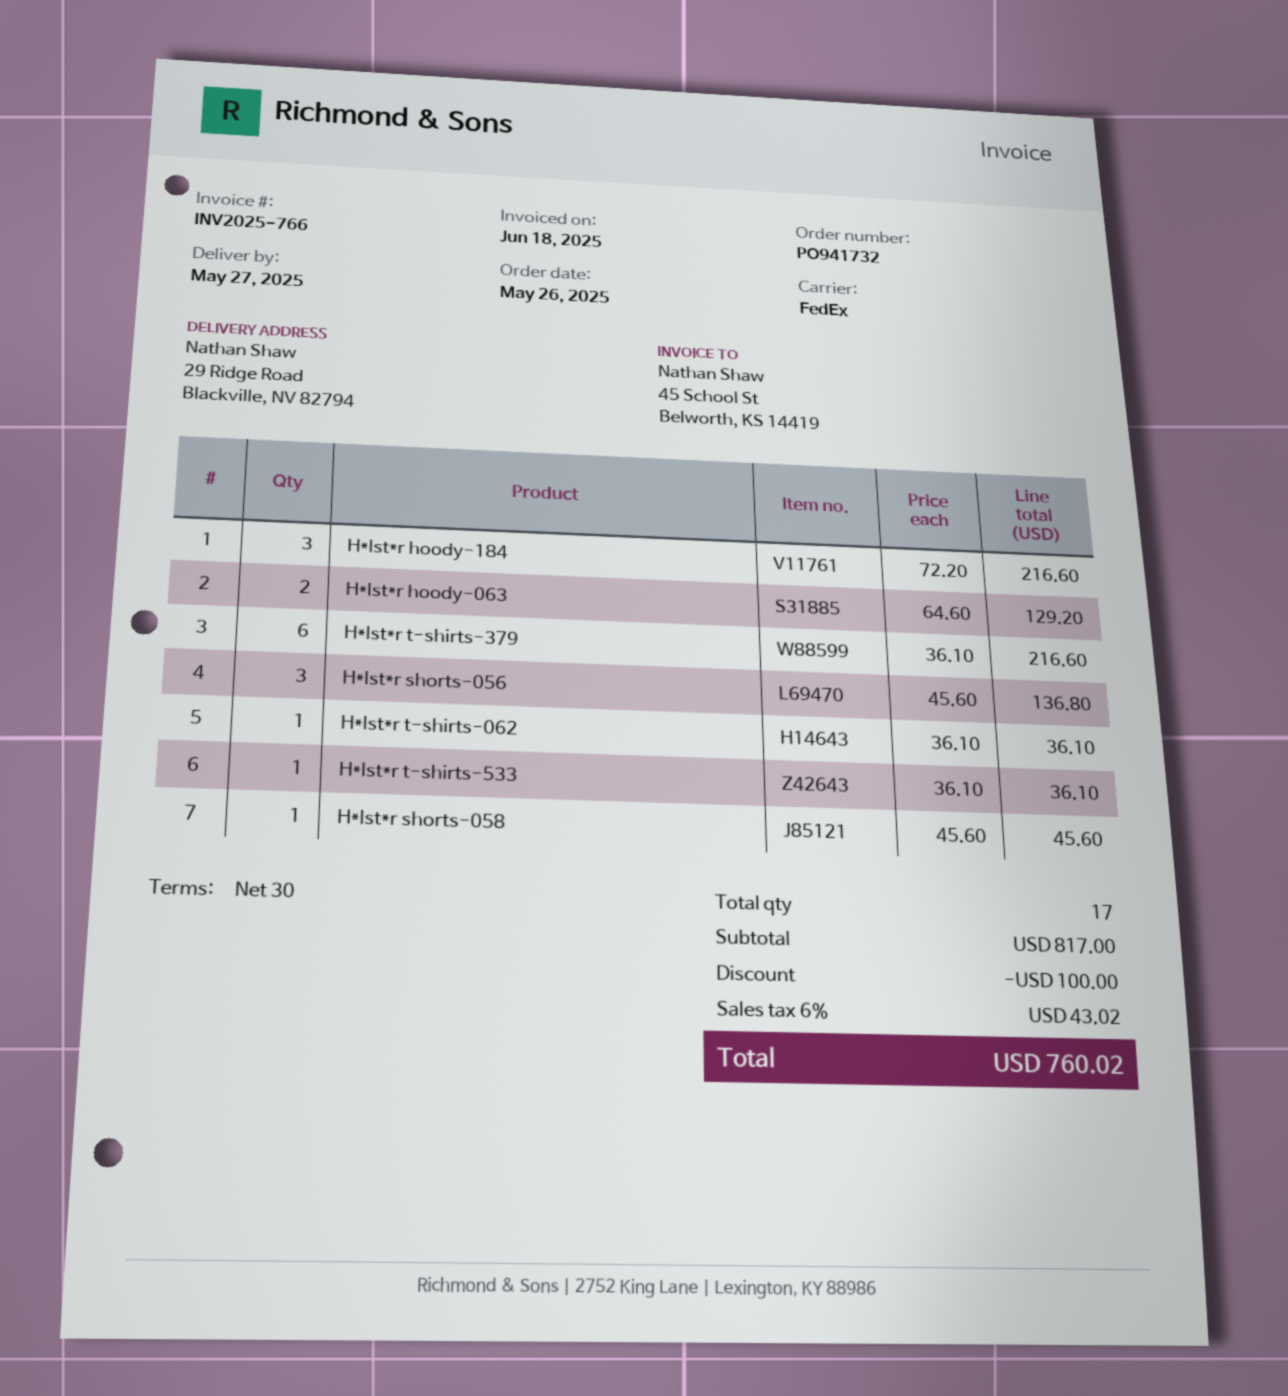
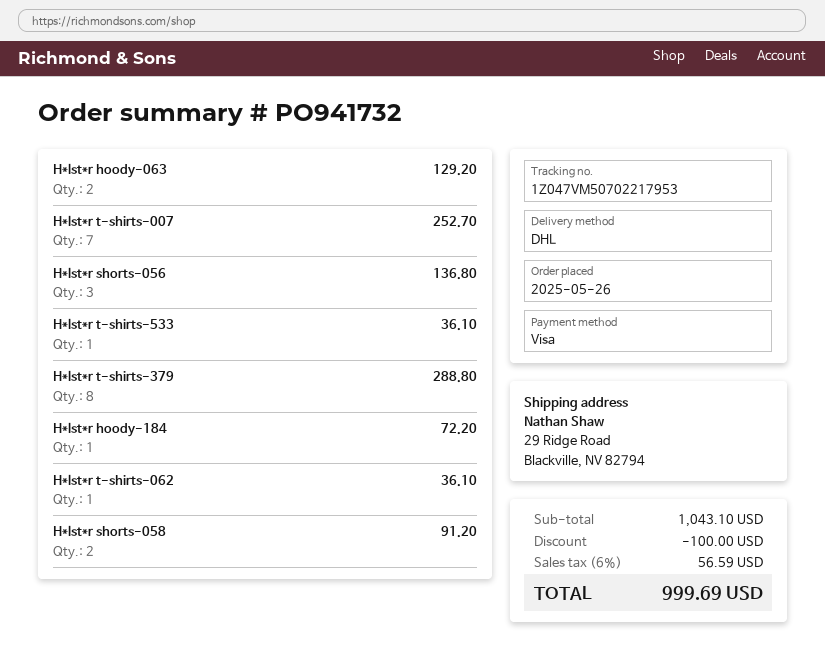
shipping method: FedEx -> DHL
H*lst*r hoody-184: 3 for 216.60 -> 1 for 72.20
H*lst*r t-shirts-379: 6 for 216.60 -> 8 for 288.80
H*lst*r shorts-058: 1 for 45.60 -> 2 for 91.20
H*lst*r t-shirts-007: none -> 7 for 252.70
subtotal: 817.00 -> 1043.10
tax: 6% = 43.02 -> 6% = 56.59
total: 760.02 -> 999.69

